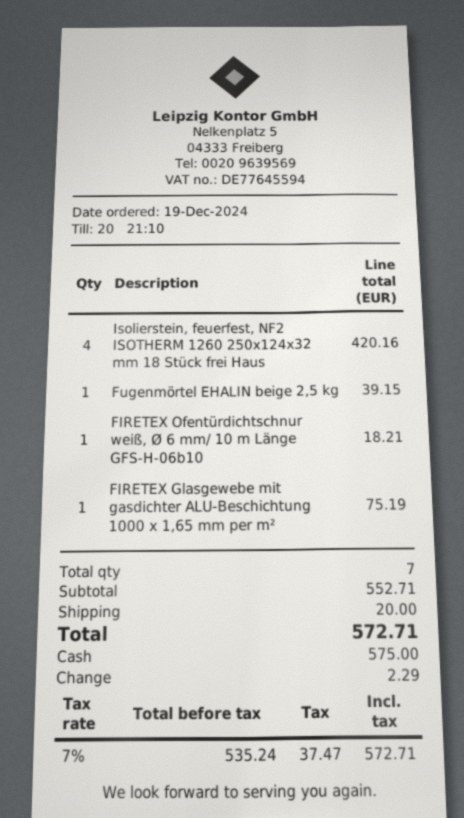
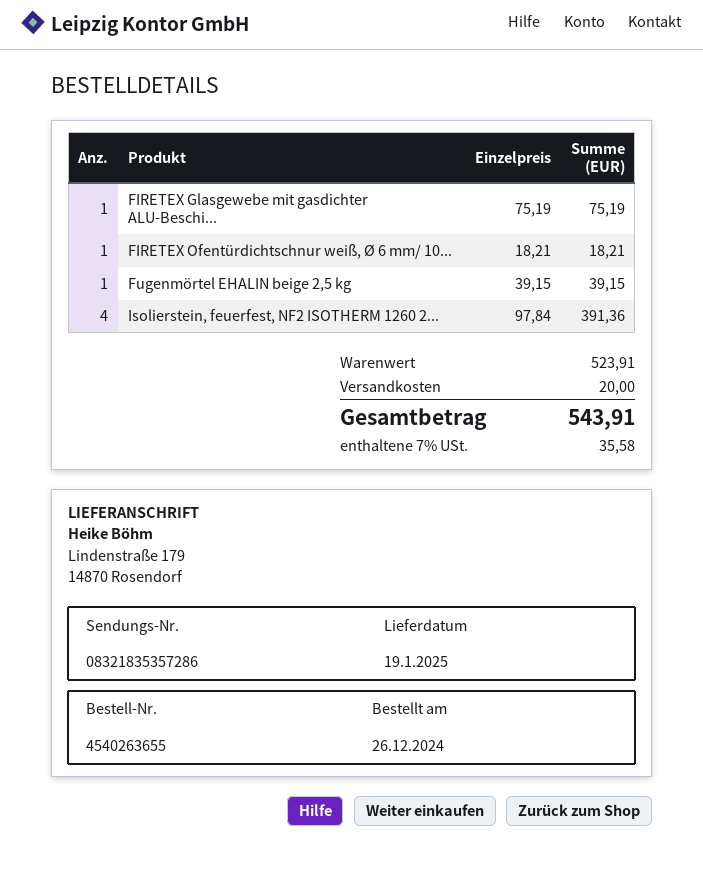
order date: 2024-12-19 -> 2024-12-26
Isolierstein, feuerfest, NF2 ISOTHERM 1260 250x124x32 mm 18 Stück frei Haus: 4 for 420.16 -> 4 for 391.36
subtotal: 552.71 -> 523.91
tax: 7% = 37.47 -> 7% = 35.58
total: 572.71 -> 543.91

